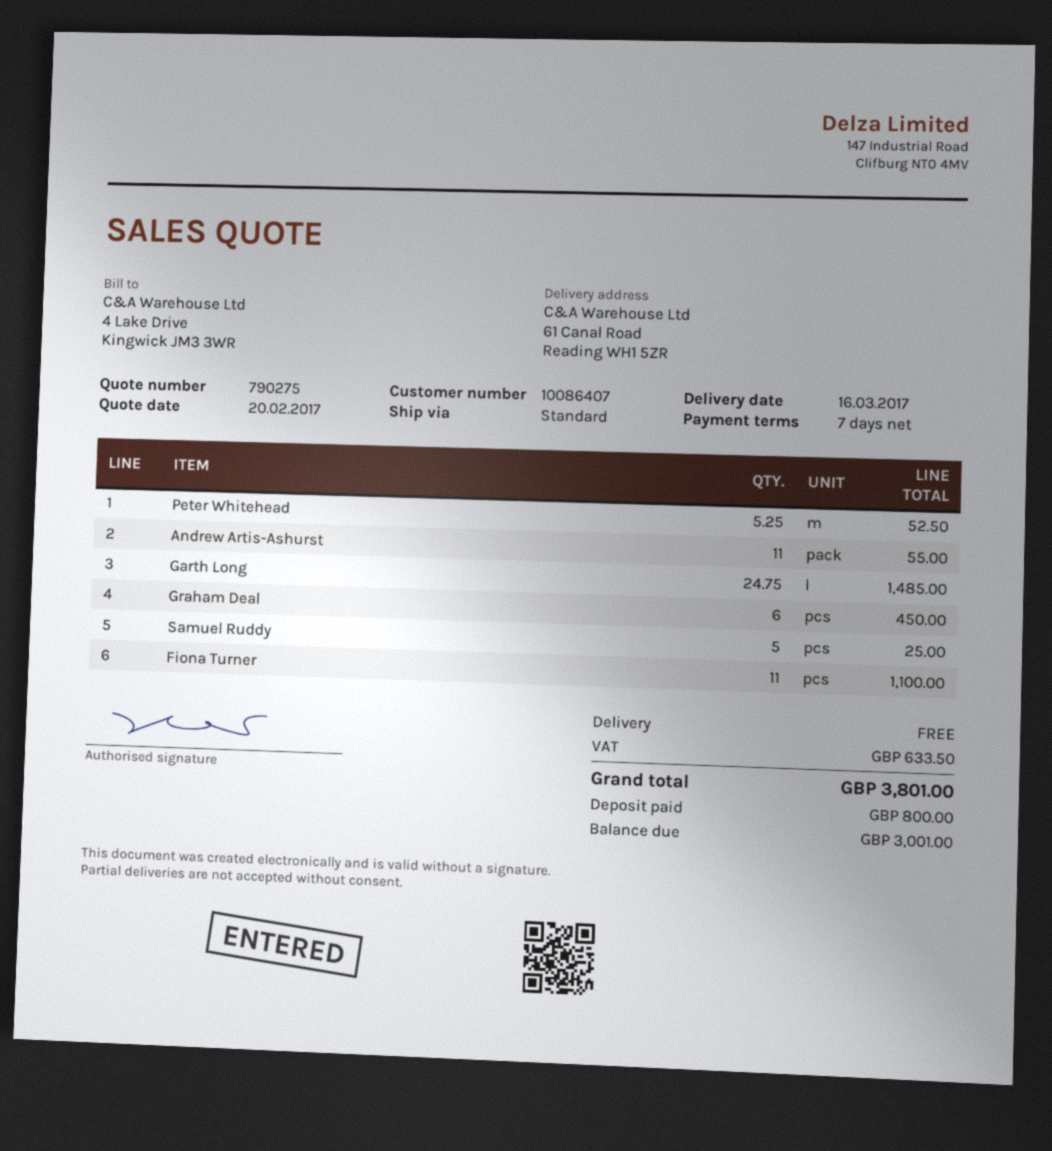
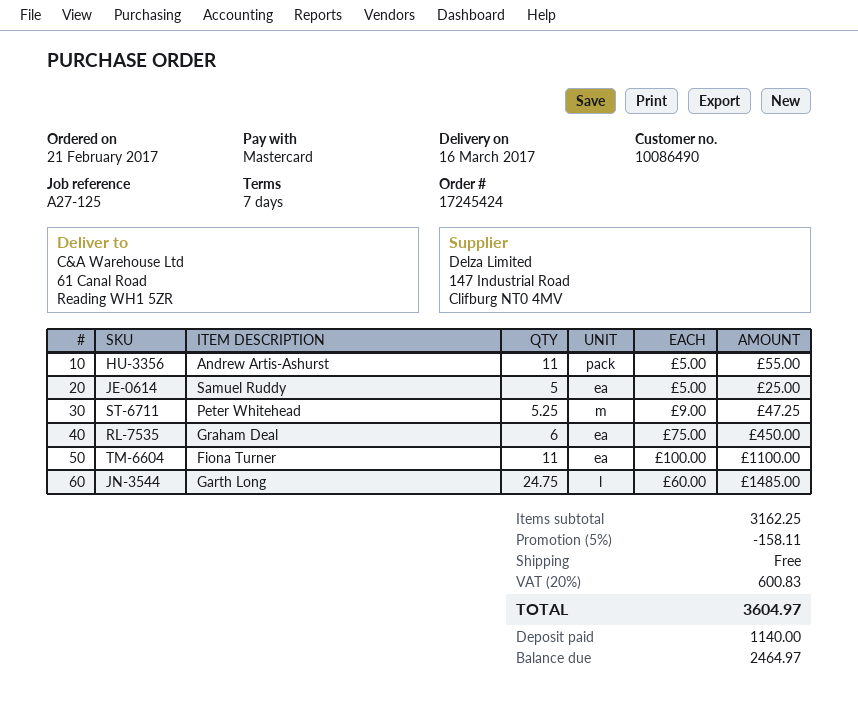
customer number: 10086407 -> 10086490
Peter Whitehead: 5.25 for 52.50 -> 5.25 for 47.25
discount: none -> 5% = 158.11
tax: 633.50 -> 600.83
total: 3801.00 -> 3604.97
deposit: 800.00 -> 1140.00
balance: 3001.00 -> 2464.97

